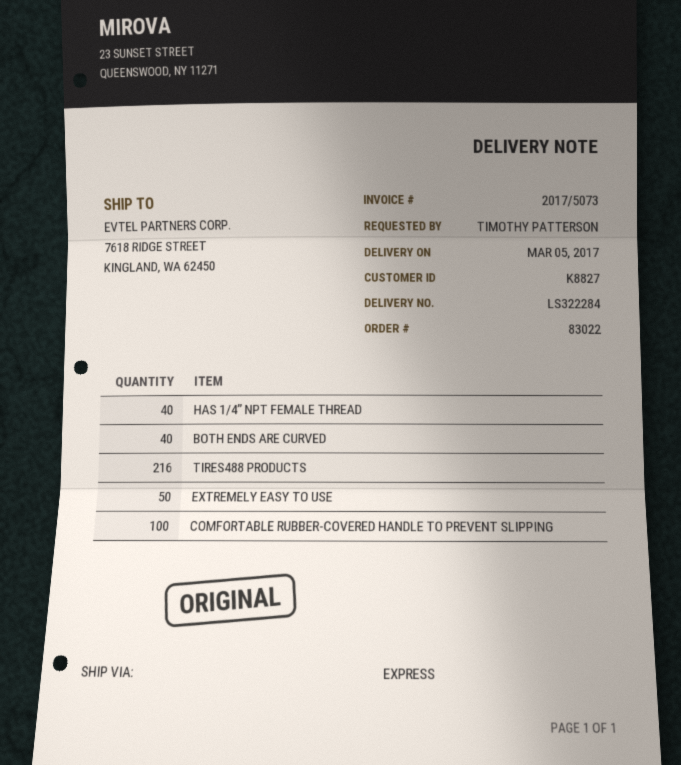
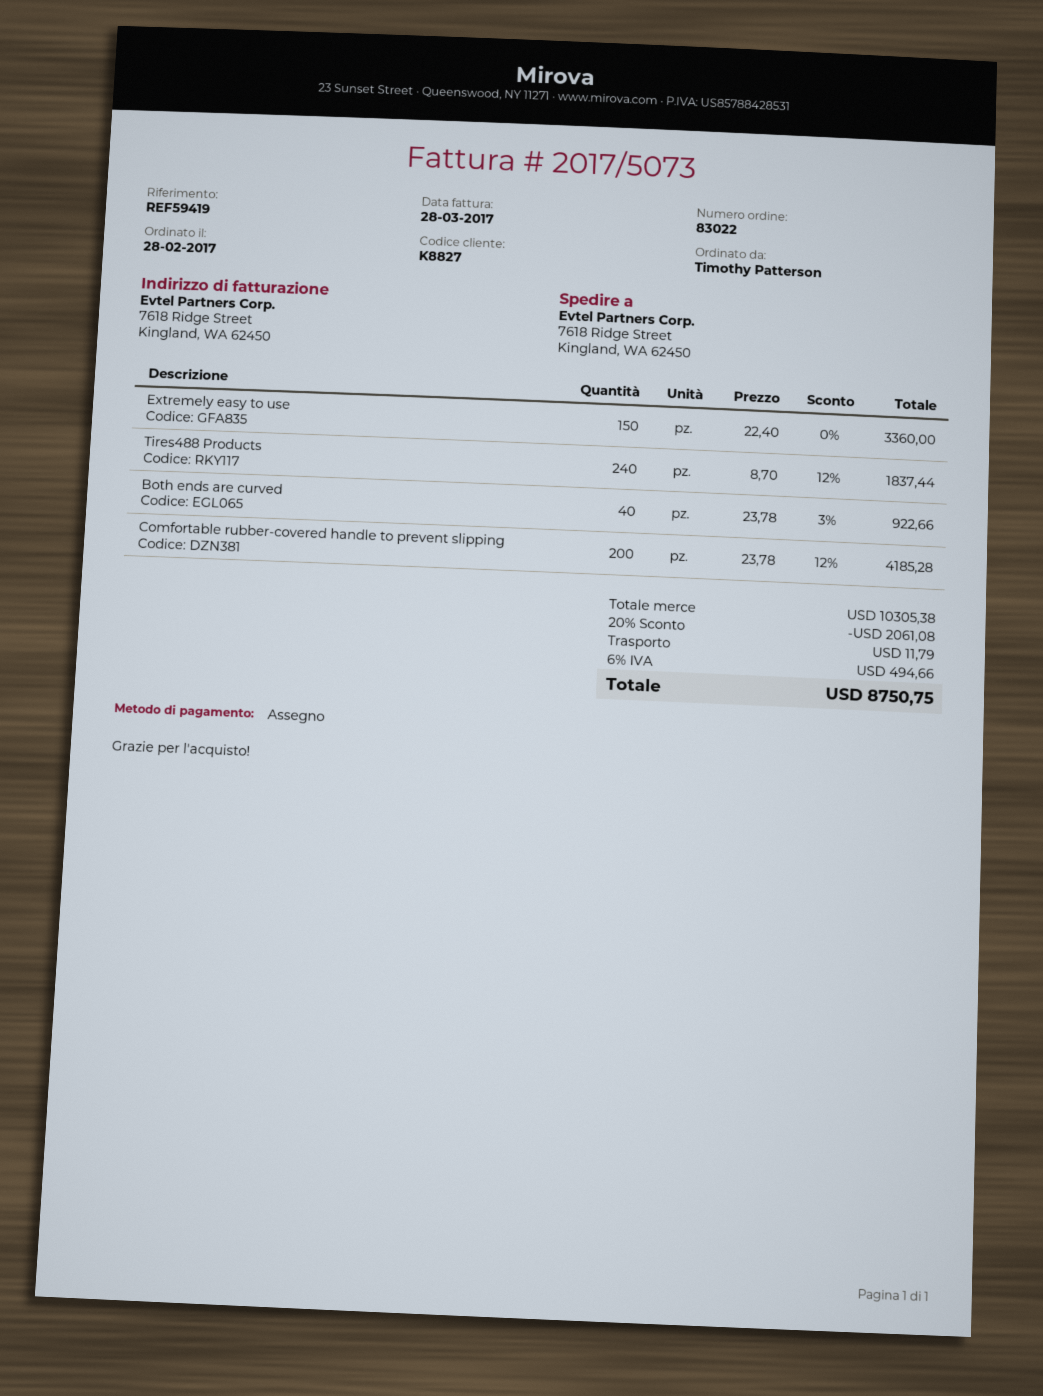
HAS 1/4’’ NPT FEMALE THREAD: 40 -> none
TIRES488 PRODUCTS: 216 -> 240
EXTREMELY EASY TO USE: 50 -> 150
COMFORTABLE RUBBER-COVERED HANDLE TO PREVENT SLIPPING: 100 -> 200

